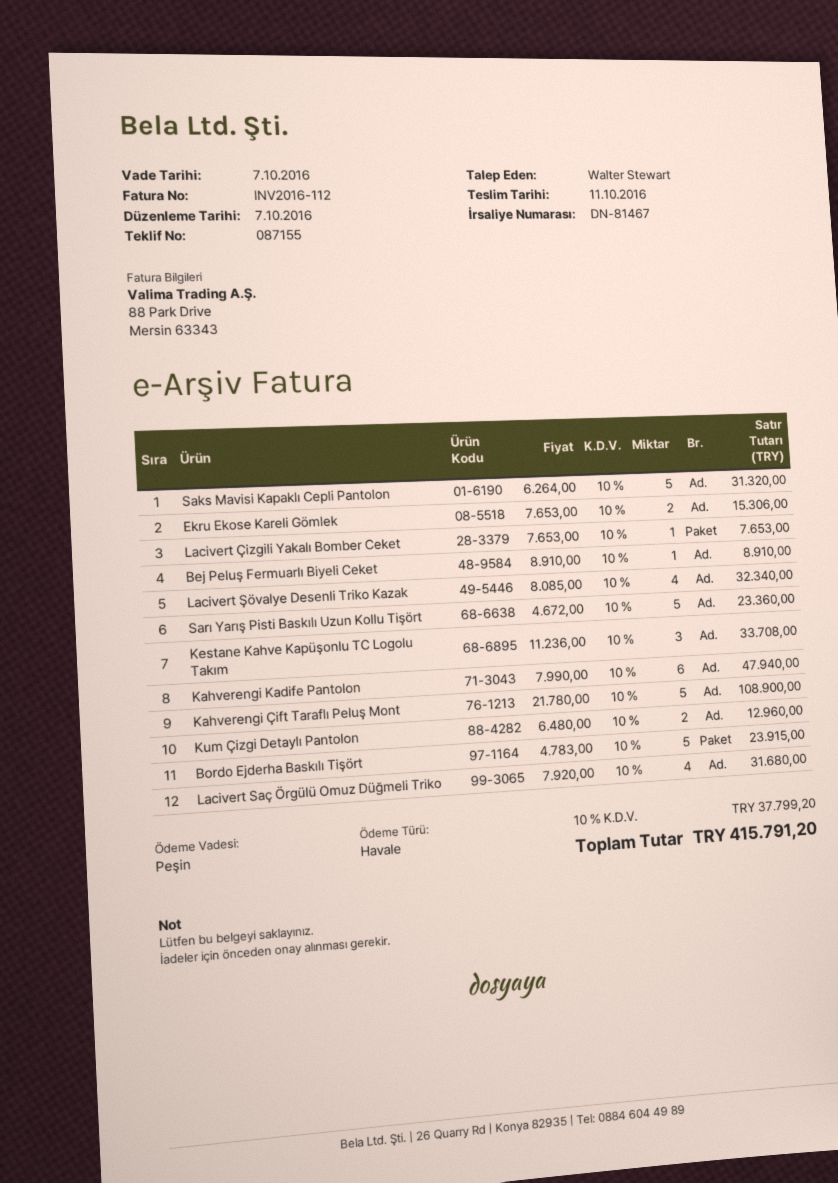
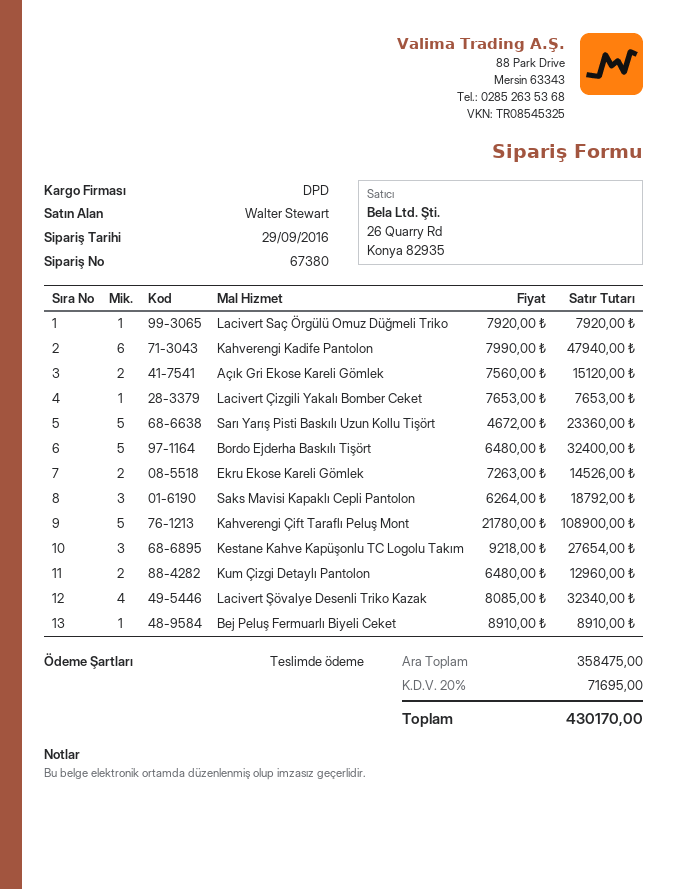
Saks Mavisi Kapaklı Cepli Pantolon: 5 x 6264.00 = 31320.00 -> 3 x 6264.00 = 18792.00
Ekru Ekose Kareli Gömlek: 2 x 7653.00 = 15306.00 -> 2 x 7263.00 = 14526.00
Kestane Kahve Kapüşonlu TC Logolu Takım: 3 x 11236.00 = 33708.00 -> 3 x 9218.00 = 27654.00
Bordo Ejderha Baskılı Tişört: 5 x 4783.00 = 23915.00 -> 5 x 6480.00 = 32400.00
Lacivert Saç Örgülü Omuz Düğmeli Triko: 4 x 7920.00 = 31680.00 -> 1 x 7920.00 = 7920.00
Açık Gri Ekose Kareli Gömlek: none -> 2 x 7560.00 = 15120.00
tax: 10% = 37799.20 -> 20% = 71695.00
total: 415791.20 -> 430170.00

